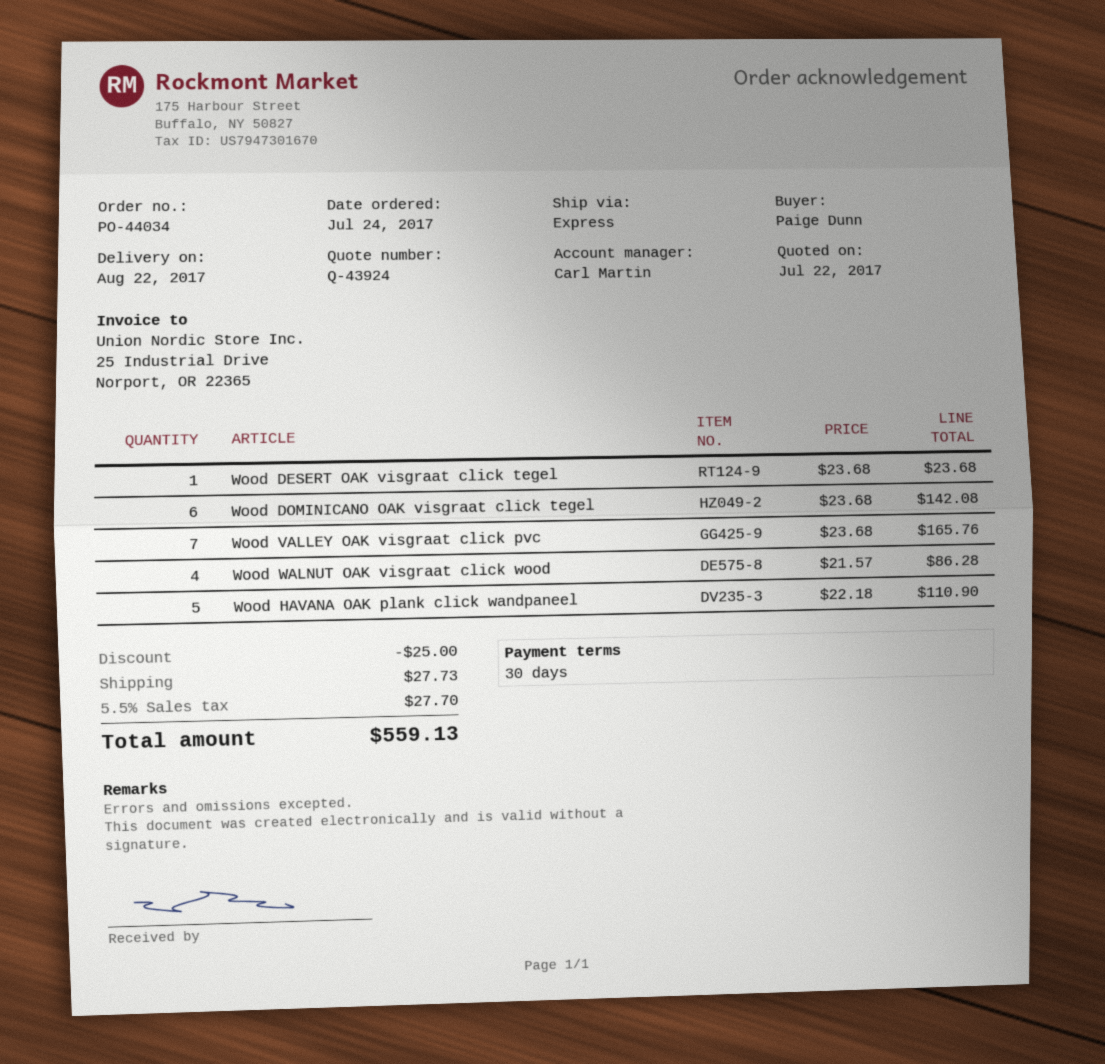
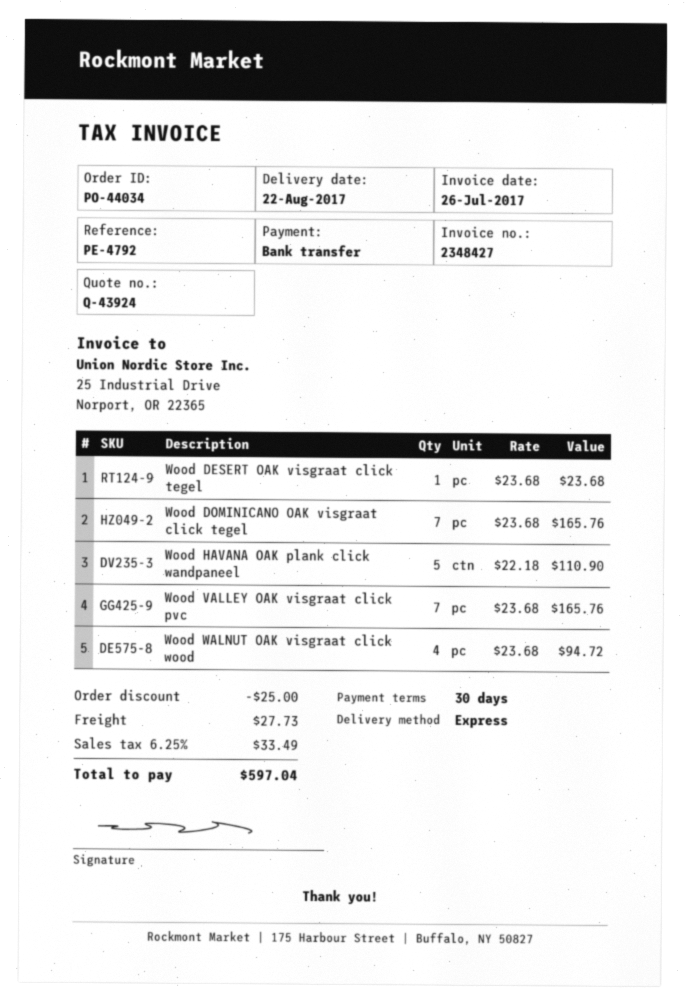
Wood DOMINICANO OAK visgraat click tegel: 6 x 23.68 = 142.08 -> 7 x 23.68 = 165.76
Wood WALNUT OAK visgraat click wood: 4 x 21.57 = 86.28 -> 4 x 23.68 = 94.72
tax: 5.5% = 27.70 -> 6.25% = 33.49
total: 559.13 -> 597.04

